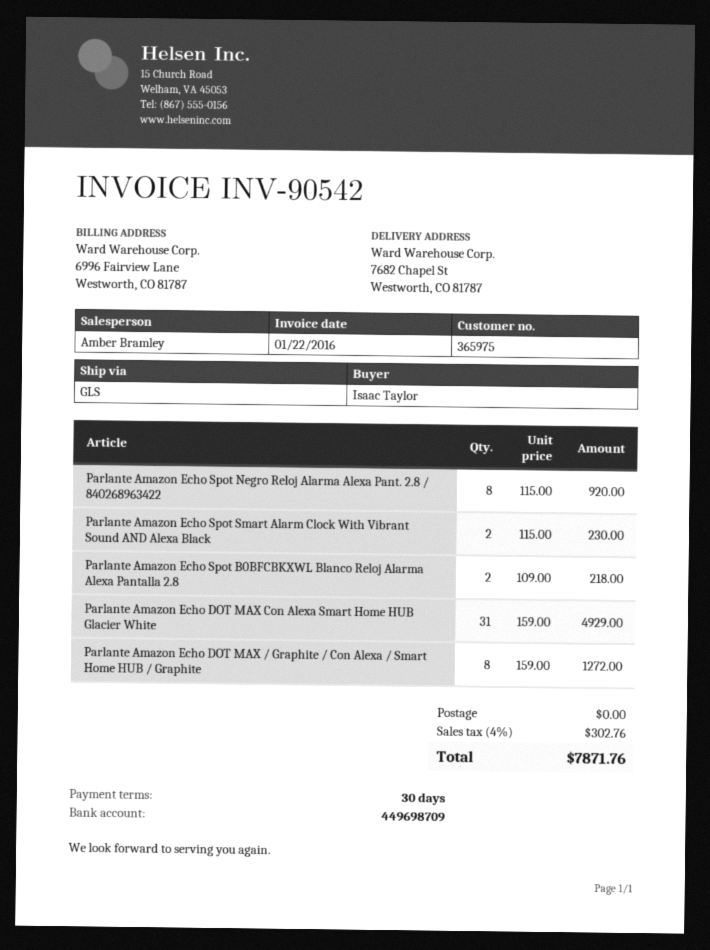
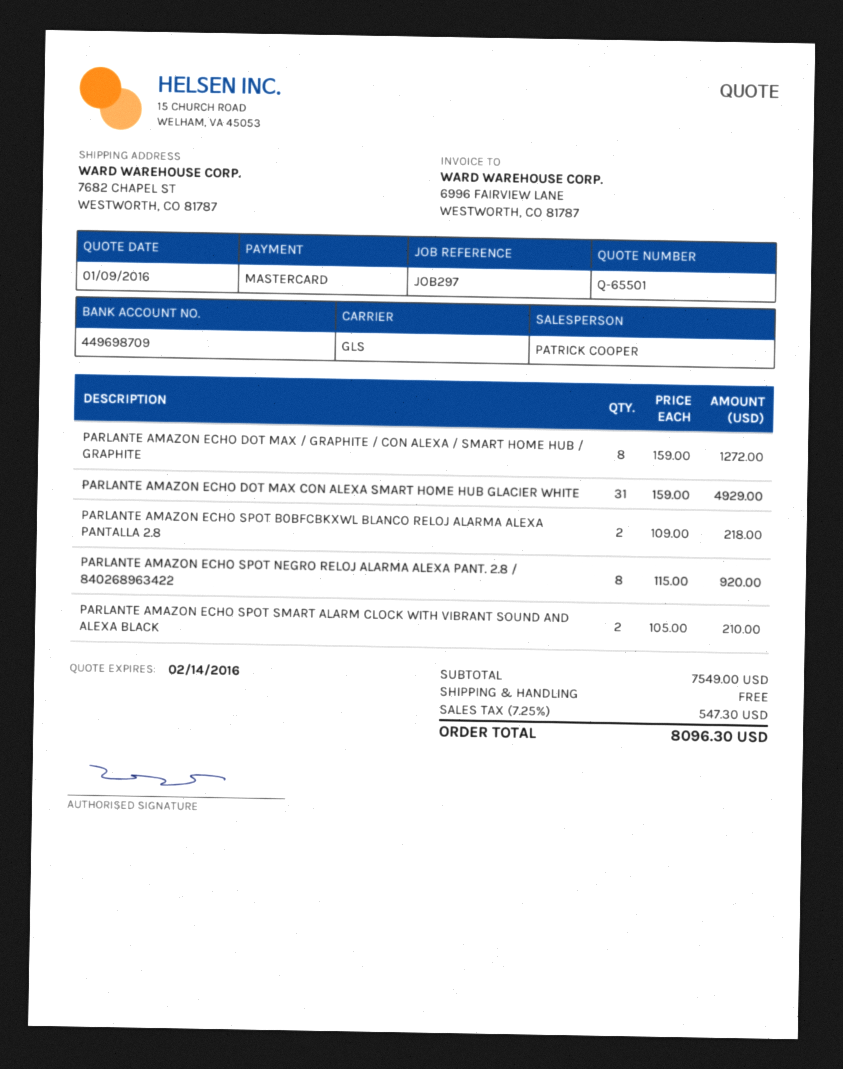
sales rep: Amber Bramley -> PATRICK COOPER
Parlante Amazon Echo Spot Smart Alarm Clock With Vibrant Sound AND Alexa Black: 2 x 115.00 = 230.00 -> 2 x 105.00 = 210.00
tax: 4% = 302.76 -> 7.25% = 547.30
total: 7871.76 -> 8096.30

